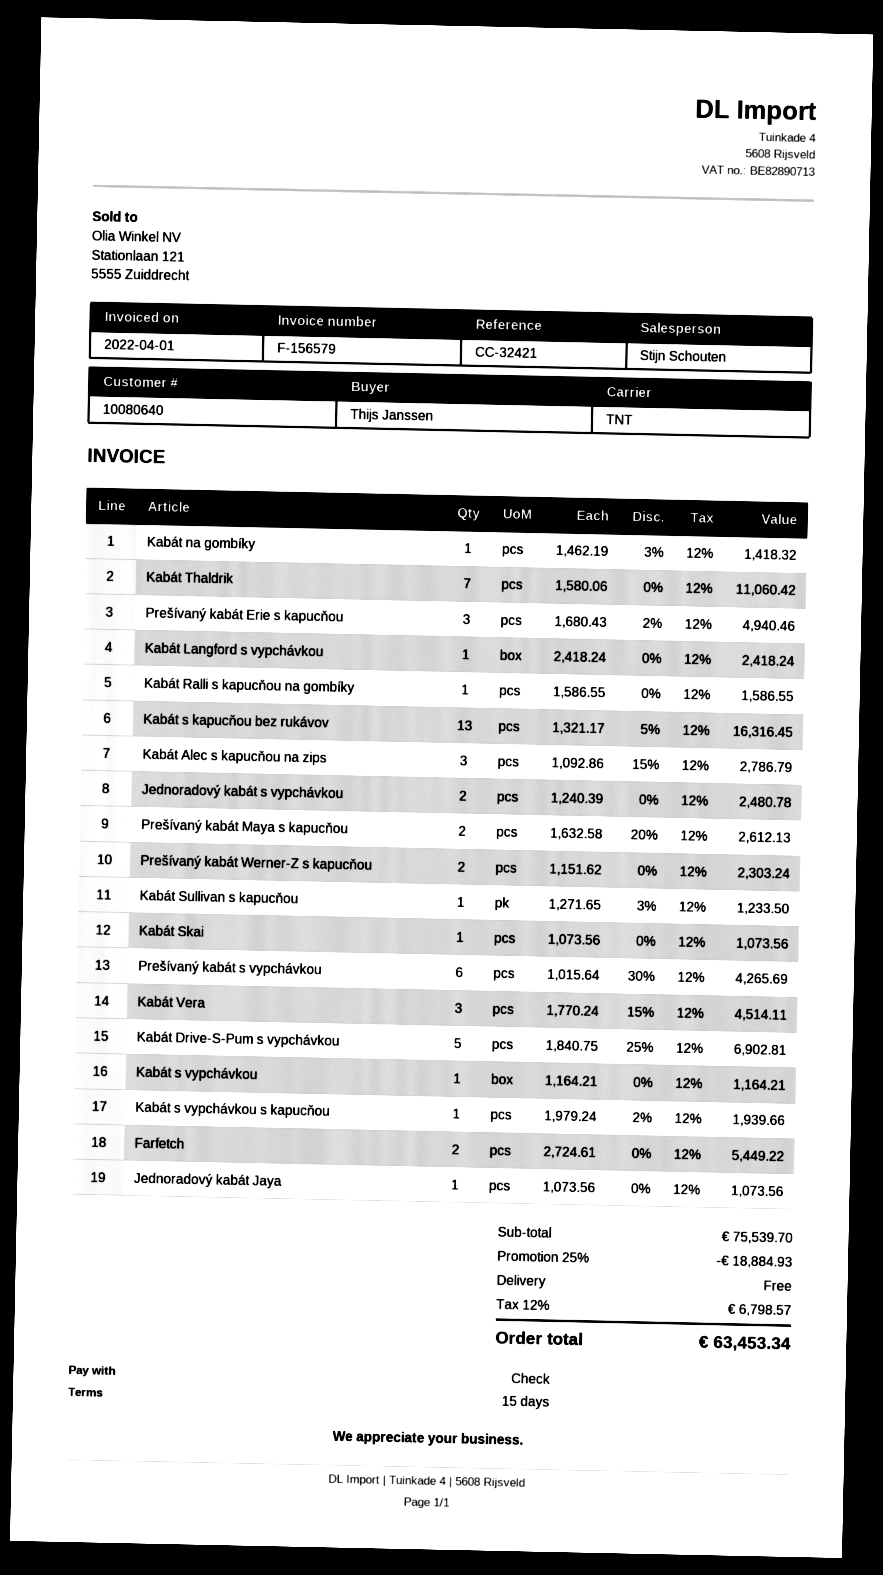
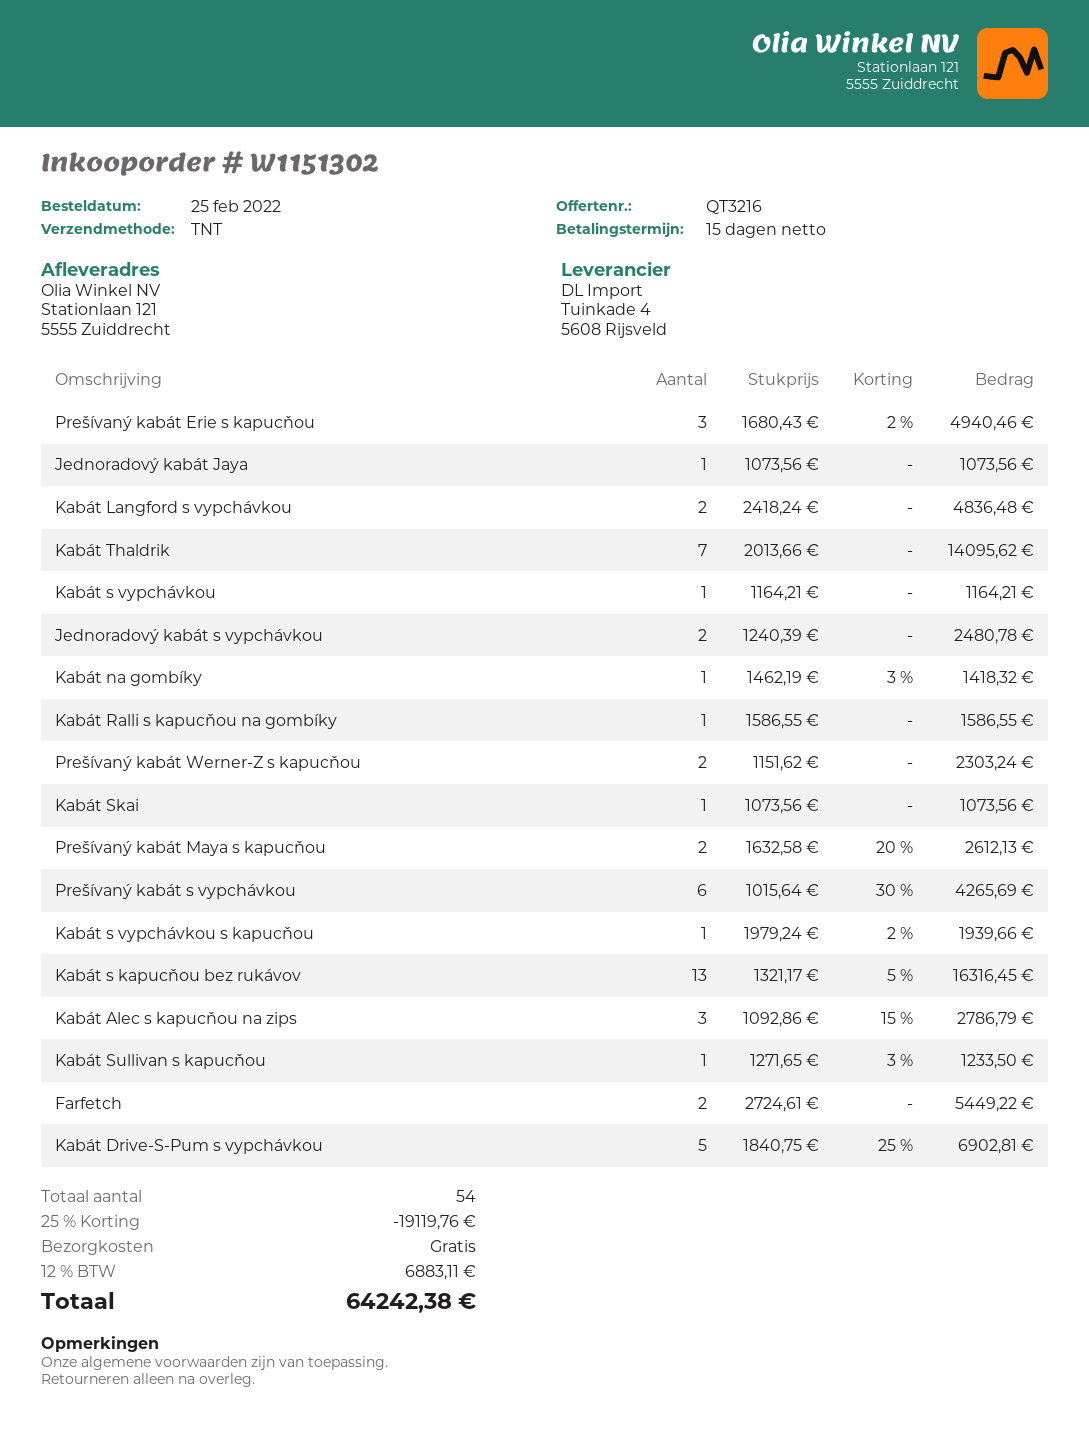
Kabát Thaldrik: 7 x 1580.06 = 11060.42 -> 7 x 2013.66 = 14095.62
Kabát Langford s vypchávkou: 1 x 2418.24 = 2418.24 -> 2 x 2418.24 = 4836.48
Kabát Vera: 3 x 1770.24 - 15% = 4514.11 -> none
discount: 25% = 18884.93 -> 25% = 19119.76
tax: 12% = 6798.57 -> 12% = 6883.11
total: 63453.34 -> 64242.38

